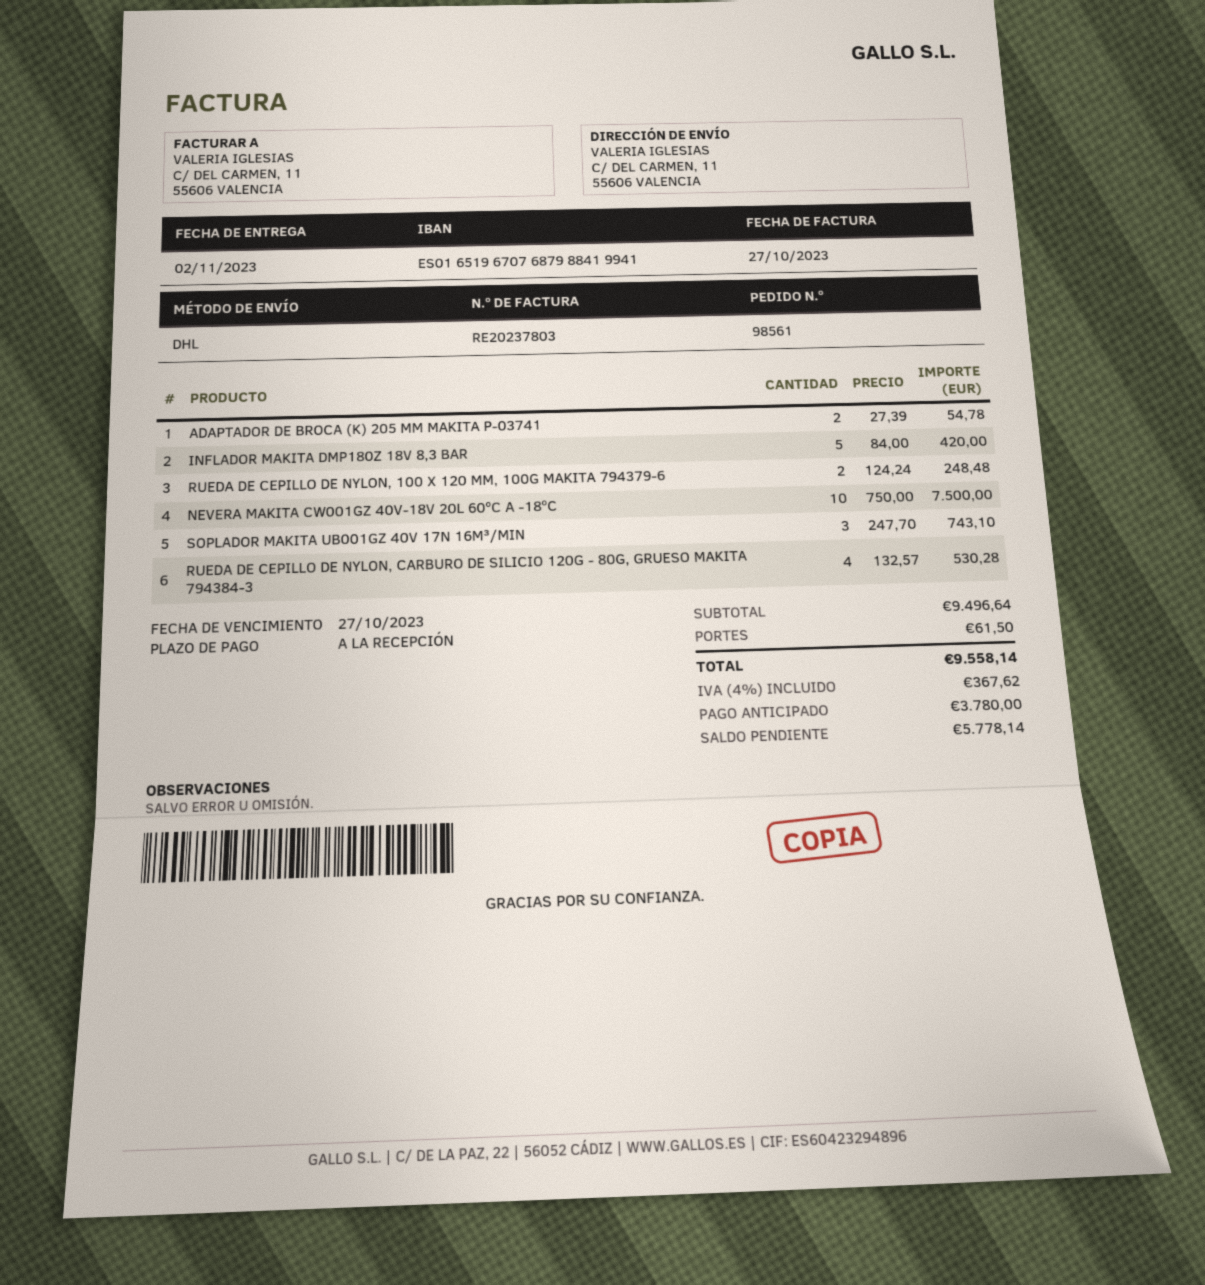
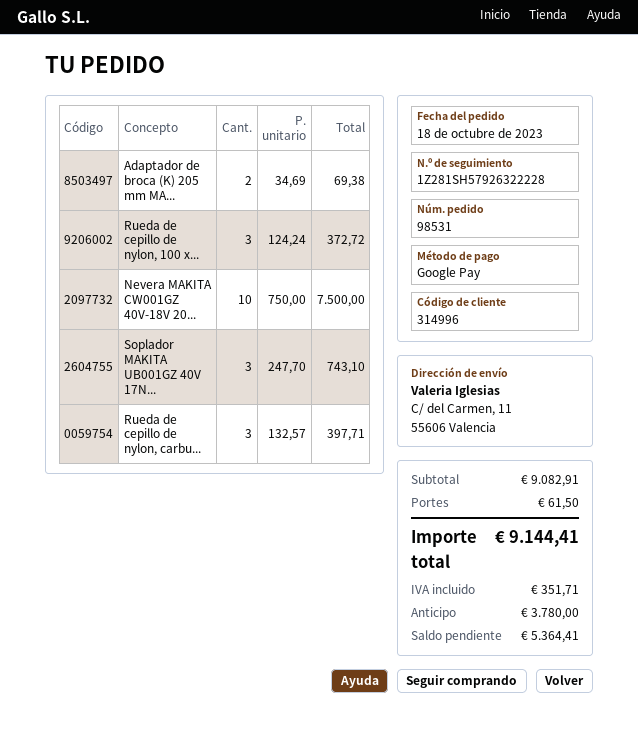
order number: 98561 -> 98531
ADAPTADOR DE BROCA (K) 205 MM MAKITA P-03741: 2 x 27.39 = 54.78 -> 2 x 34.69 = 69.38
INFLADOR MAKITA DMP180Z 18V 8,3 BAR: 5 x 84.00 = 420.00 -> none
RUEDA DE CEPILLO DE NYLON, 100 X 120 MM, 100G MAKITA 794379-6: 2 x 124.24 = 248.48 -> 3 x 124.24 = 372.72
RUEDA DE CEPILLO DE NYLON, CARBURO DE SILICIO 120G - 80G, GRUESO MAKITA 794384-3: 4 x 132.57 = 530.28 -> 3 x 132.57 = 397.71
subtotal: 9496.64 -> 9082.91
tax: 367.62 -> 351.71
total: 9558.14 -> 9144.41
balance: 5778.14 -> 5364.41

